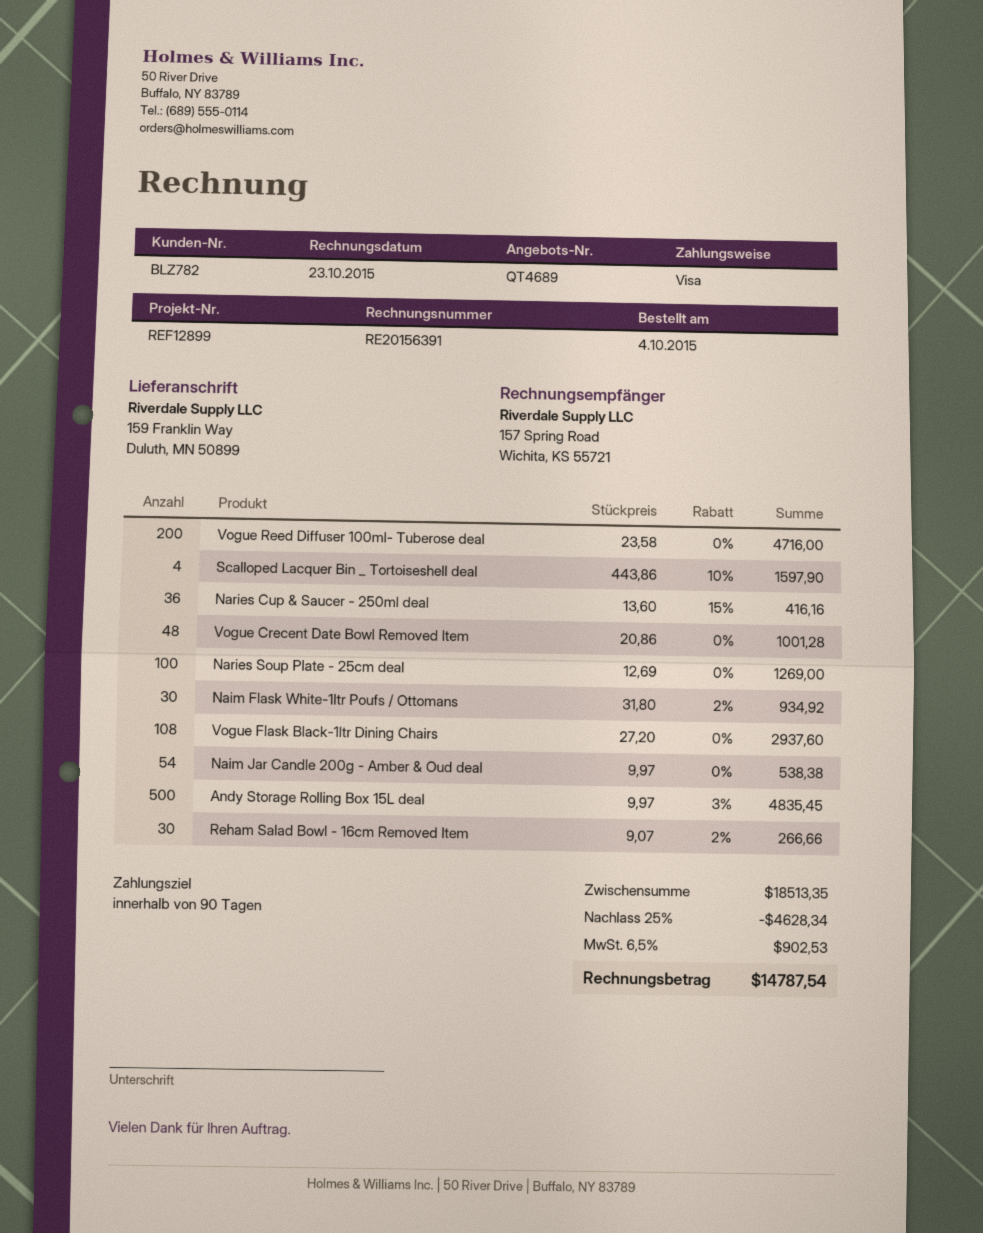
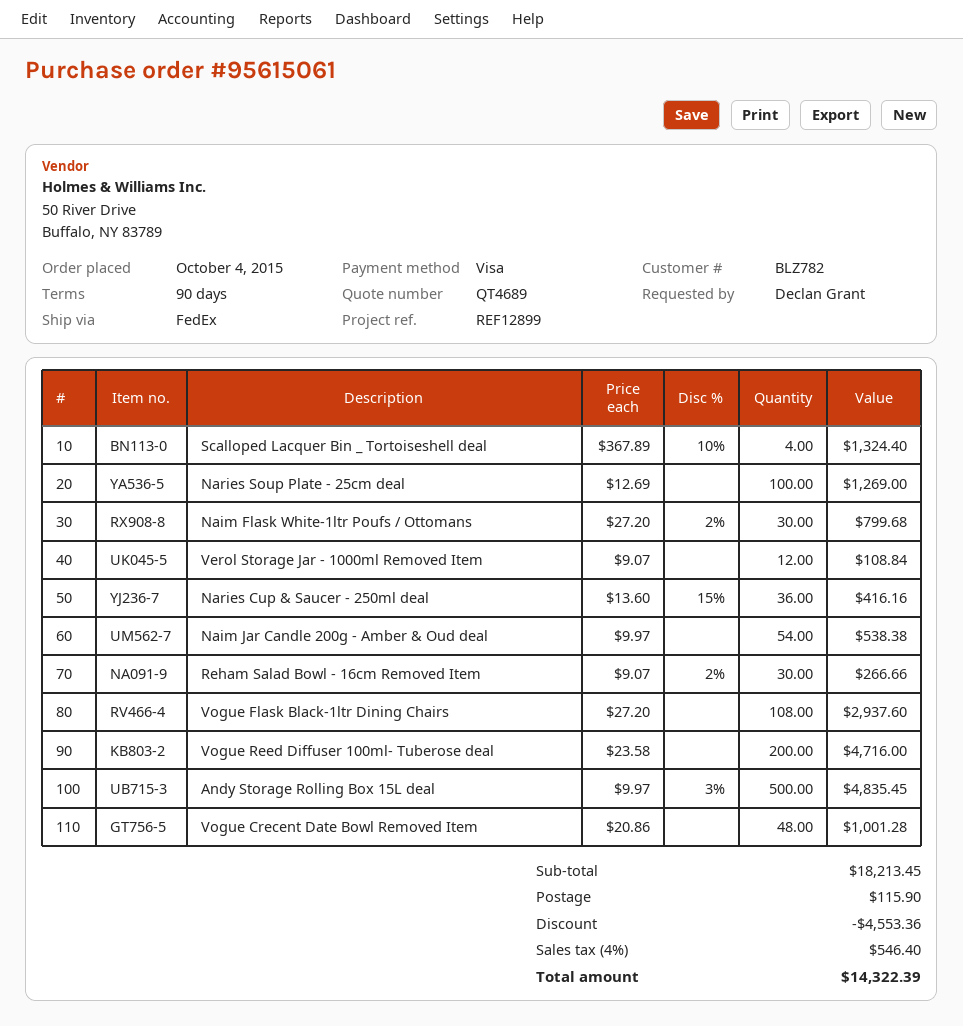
Scalloped Lacquer Bin _ Tortoiseshell deal: 4 x 443.86 - 10% = 1597.90 -> 4 x 367.89 - 10% = 1324.40
Naim Flask White-1ltr Poufs / Ottomans: 30 x 31.80 - 2% = 934.92 -> 30 x 27.20 - 2% = 799.68
Verol Storage Jar - 1000ml Removed Item: none -> 12 x 9.07 = 108.84
subtotal: 18513.35 -> 18213.45
discount: 4628.34 -> 4553.36
shipping: none -> 115.90
tax: 6.5% = 902.53 -> 4% = 546.40
total: 14787.54 -> 14322.39

